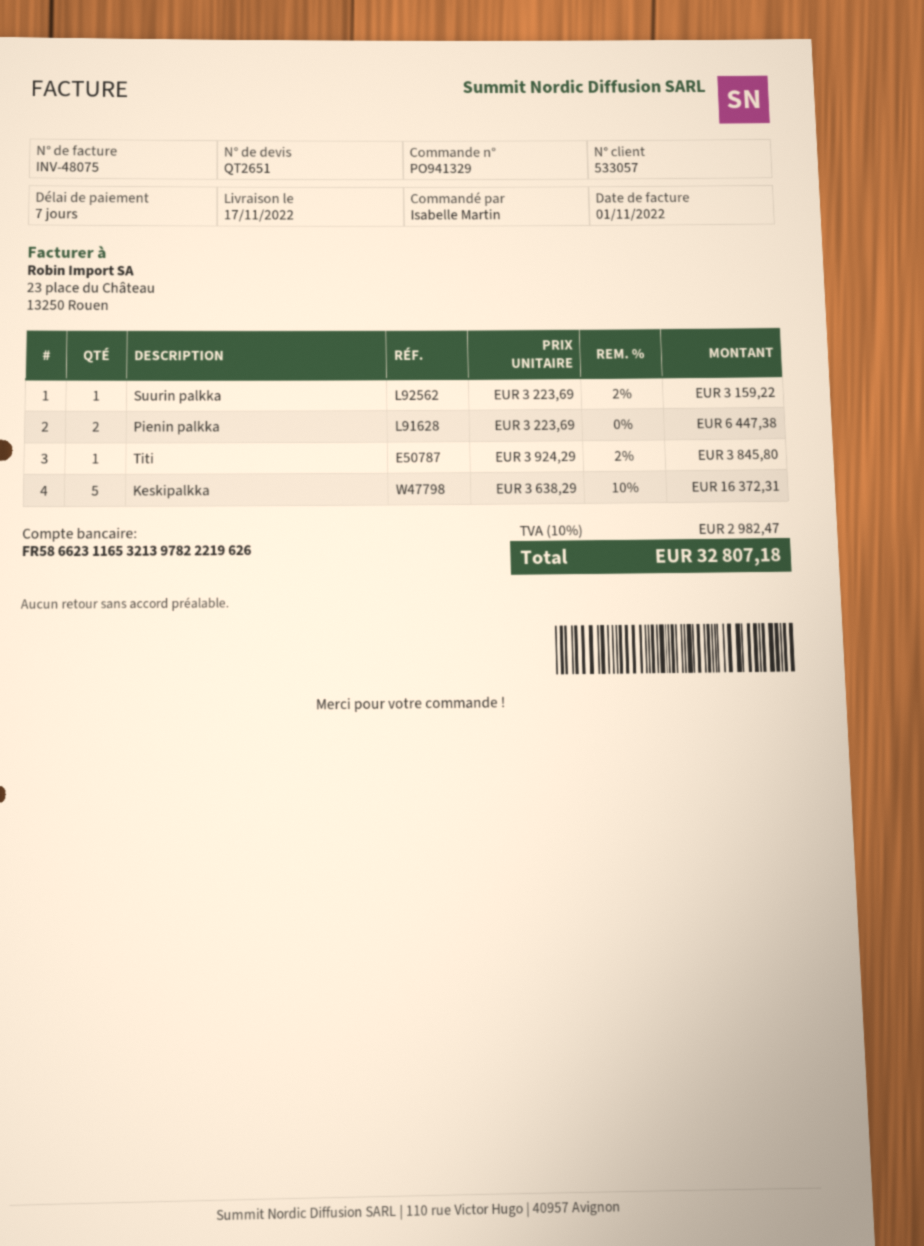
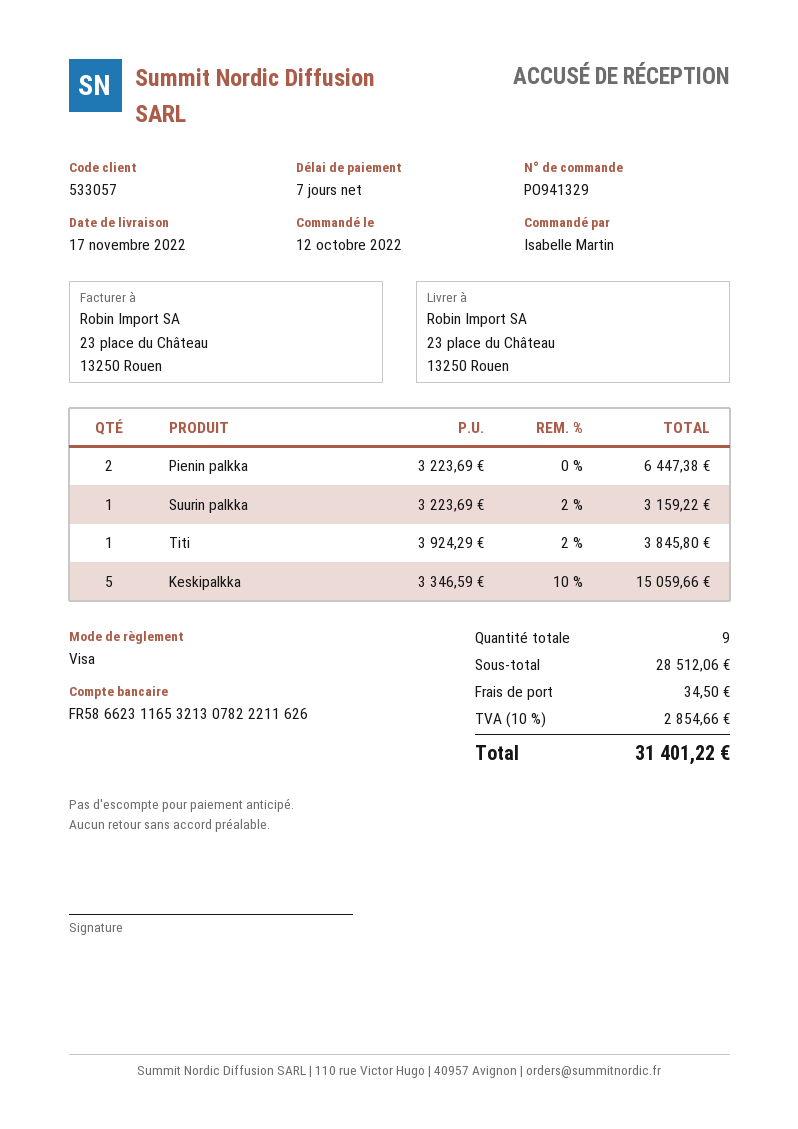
bank account: FR5866231165321397822219626 -> FR5866231165321307822211626
Keskipalkka: 5 x 3638.29 - 10% = 16372.31 -> 5 x 3346.59 - 10% = 15059.66
shipping: none -> 34.50
tax: 10% = 2982.47 -> 10% = 2854.66
total: 32807.18 -> 31401.22

